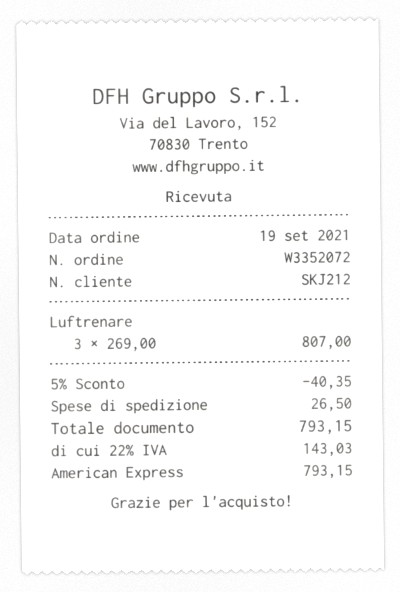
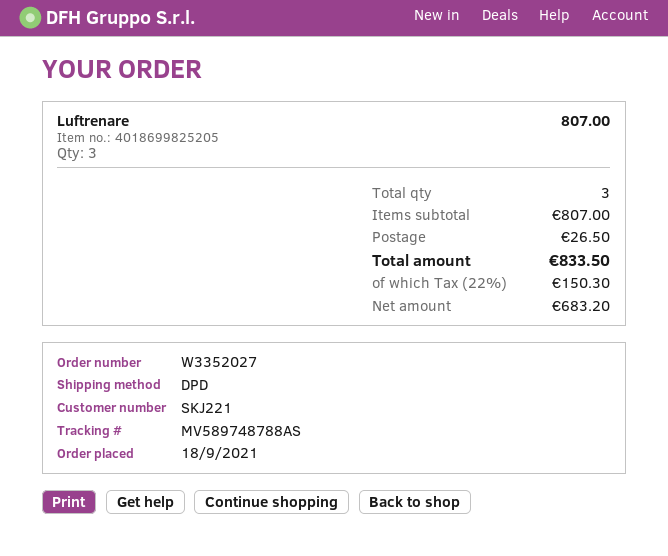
order number: W3352072 -> W3352027
order date: 2021-09-19 -> 2021-09-18
customer number: SKJ212 -> SKJ221
discount: 5% = 40.35 -> none
tax: 22% = 143.03 -> 22% = 150.30
total: 793.15 -> 833.50

